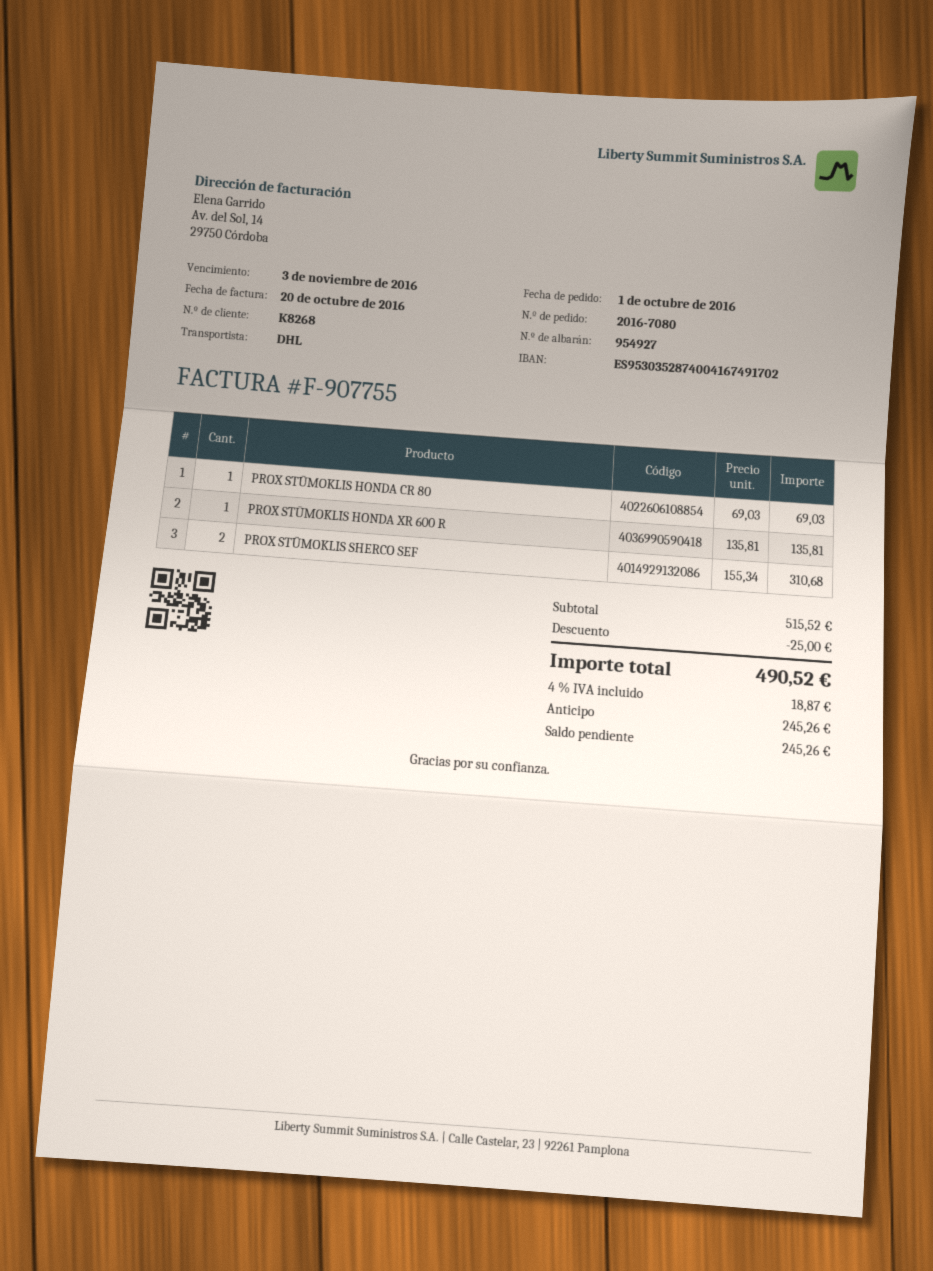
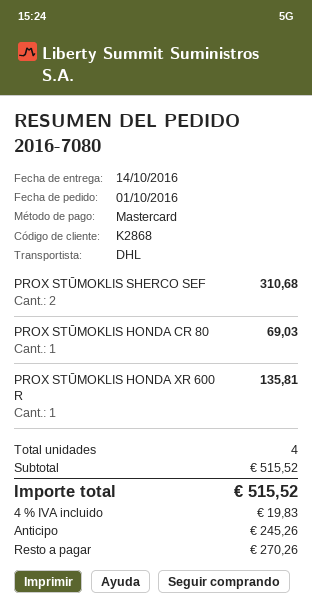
customer number: K8268 -> K2868
discount: 25.00 -> none
tax: 4% = 18.87 -> 4% = 19.83
total: 490.52 -> 515.52
balance: 245.26 -> 270.26

